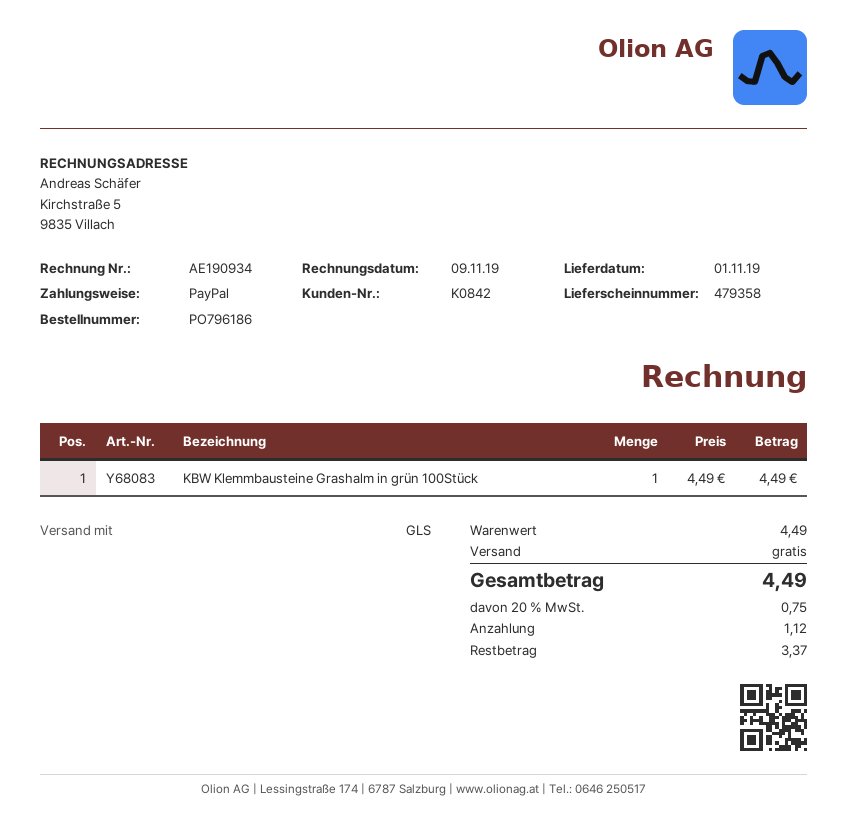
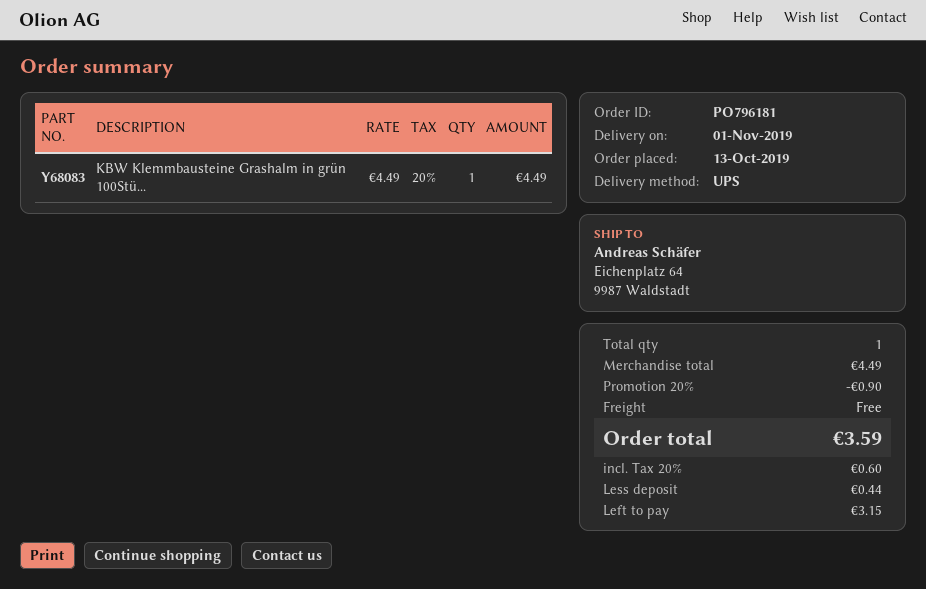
order number: PO796186 -> PO796181
shipping method: GLS -> UPS
discount: none -> 20% = 0.90
tax: 20% = 0.75 -> 20% = 0.60
total: 4.49 -> 3.59
deposit: 1.12 -> 0.44
balance: 3.37 -> 3.15

